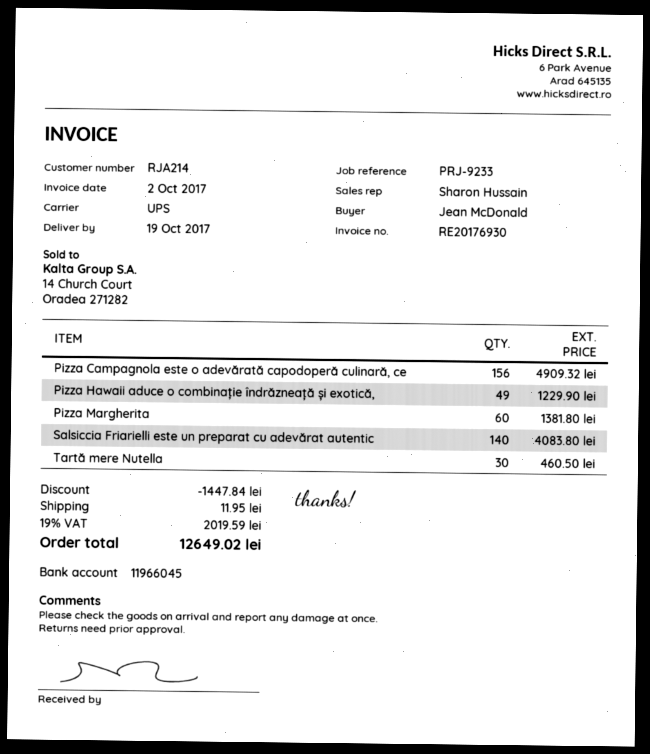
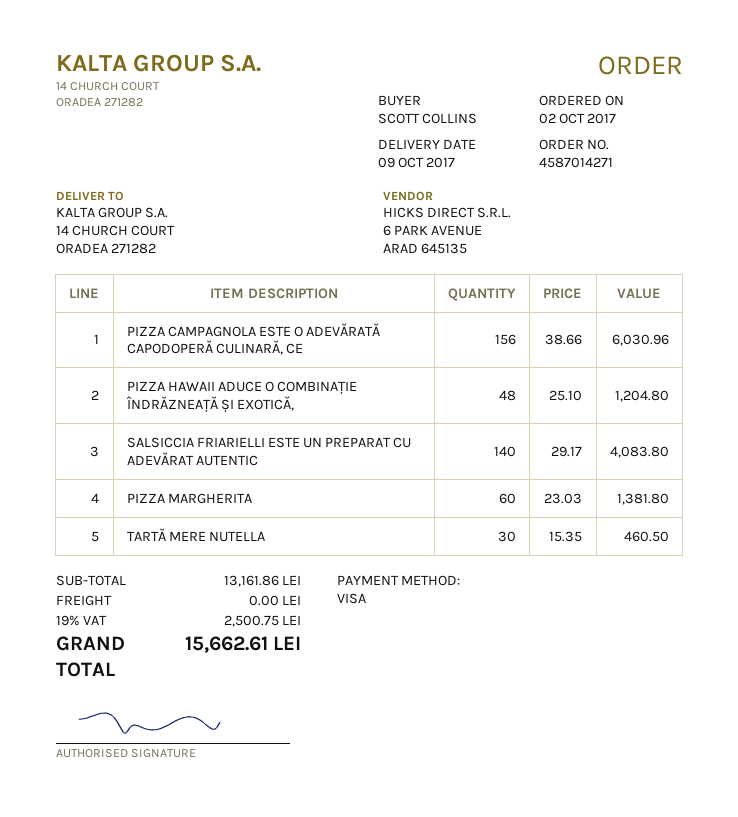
delivery date: 2017-10-19 -> 2017-10-09
ordered by: Jean McDonald -> SCOTT COLLINS
Pizza Campagnola este o adevărată capodoperă culinară, ce: 156 for 4909.32 -> 156 for 6030.96
Pizza Hawaii aduce o combinație îndrăzneață și exotică,: 49 for 1229.90 -> 48 for 1204.80
discount: 1447.84 -> none
shipping: 11.95 -> 0.00
tax: 19% = 2019.59 -> 19% = 2500.75
total: 12649.02 -> 15662.61

